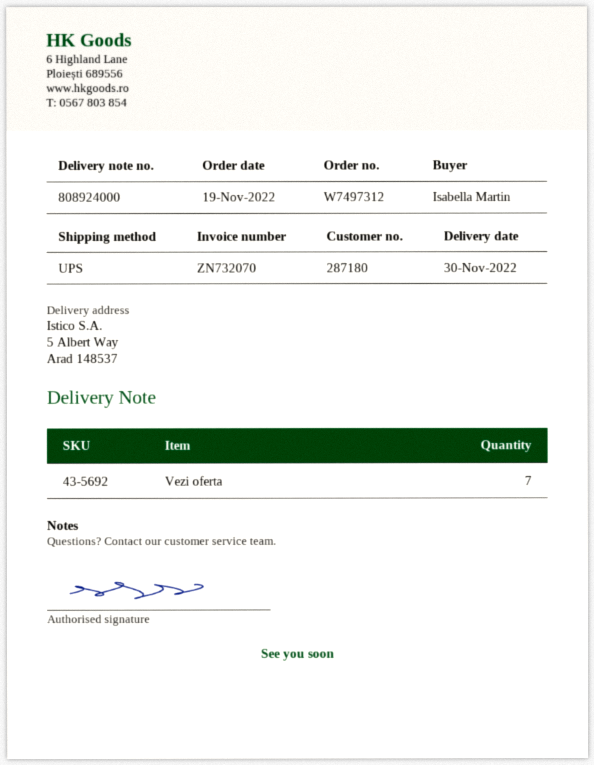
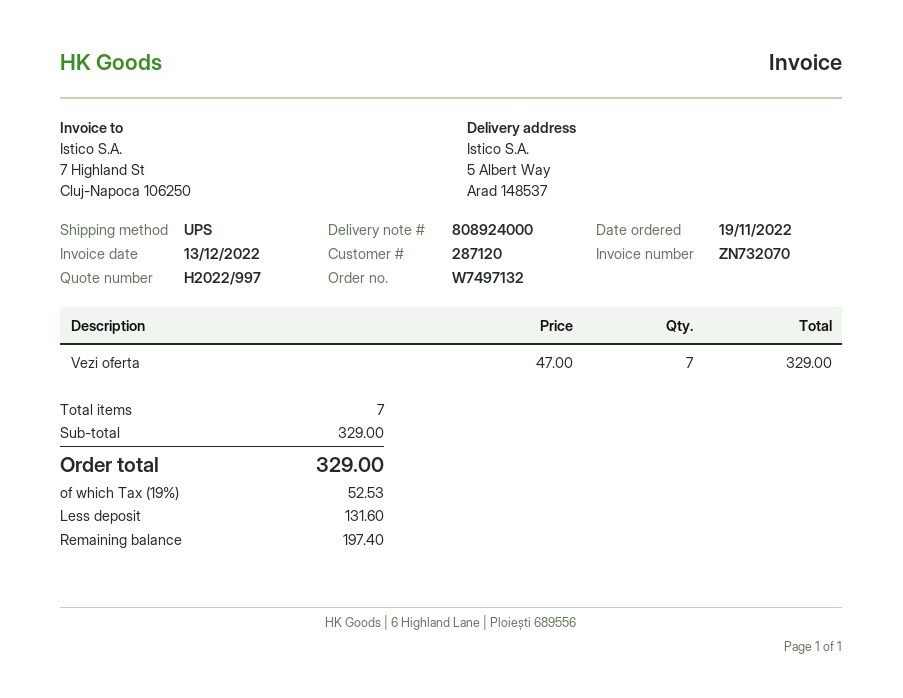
order number: W7497312 -> W7497132
customer number: 287180 -> 287120

